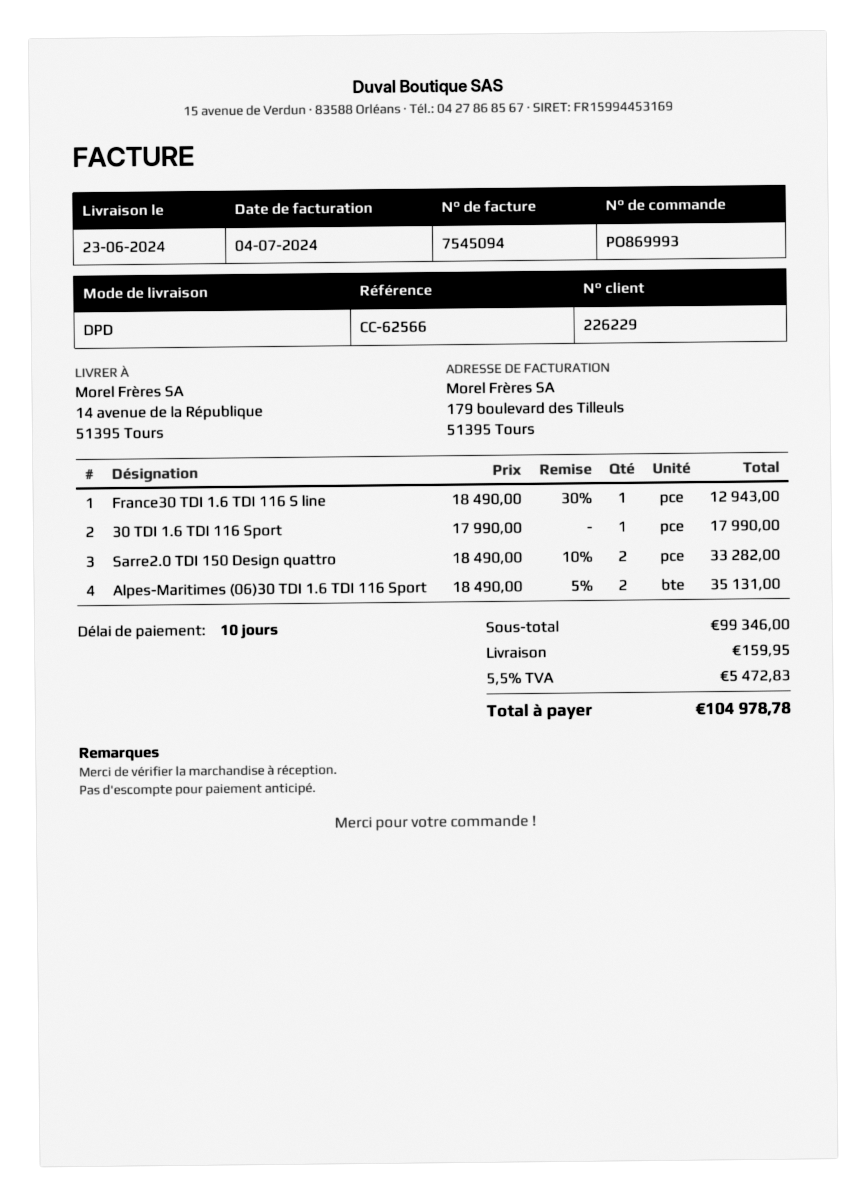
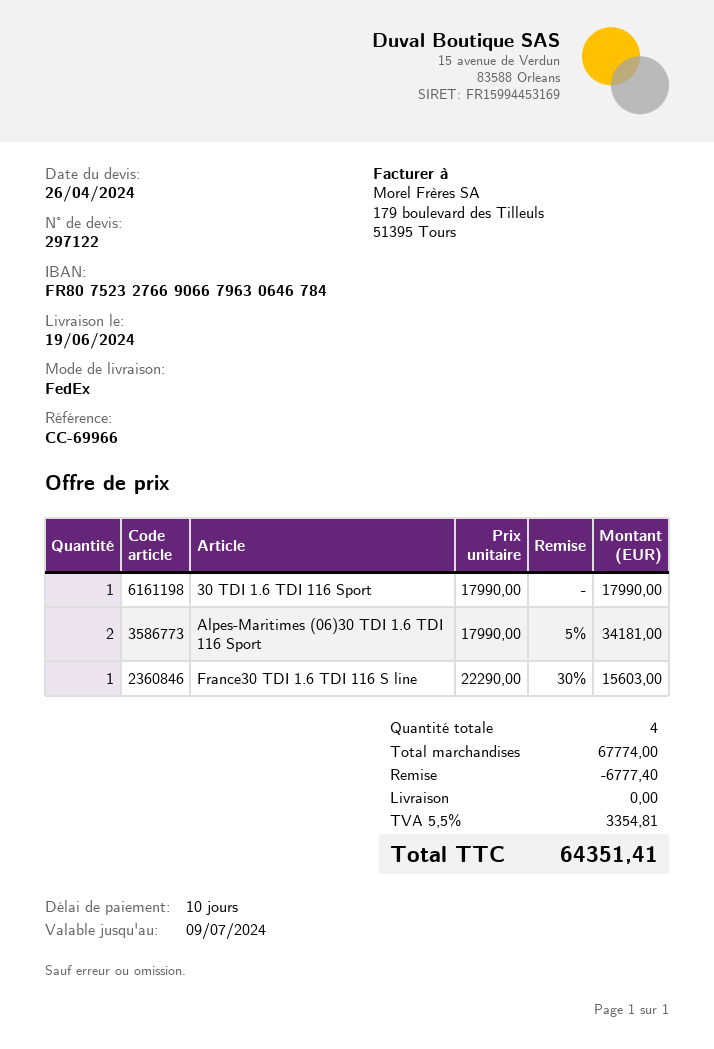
delivery date: 2024-06-23 -> 2024-06-19
reference: CC-62566 -> CC-69966
shipping method: DPD -> FedEx
France30 TDI 1.6 TDI 116 S line: 1 x 18490.00 - 30% = 12943.00 -> 1 x 22290.00 - 30% = 15603.00
Sarre2.0 TDI 150 Design quattro: 2 x 18490.00 - 10% = 33282.00 -> none
Alpes-Maritimes (06)30 TDI 1.6 TDI 116 Sport: 2 x 18490.00 - 5% = 35131.00 -> 2 x 17990.00 - 5% = 34181.00
subtotal: 99346.00 -> 67774.00
discount: none -> 6777.40
shipping: 159.95 -> 0.00
tax: 5.5% = 5472.83 -> 5.5% = 3354.81
total: 104978.78 -> 64351.41

